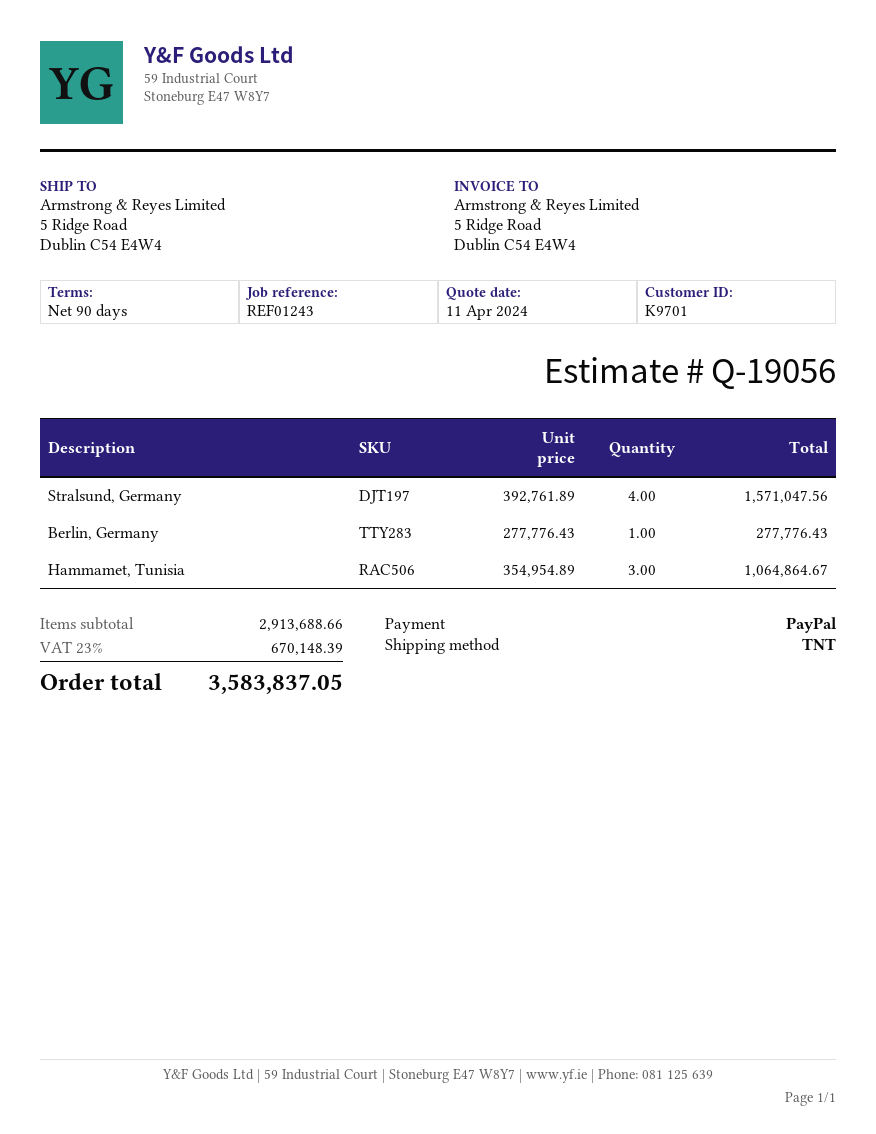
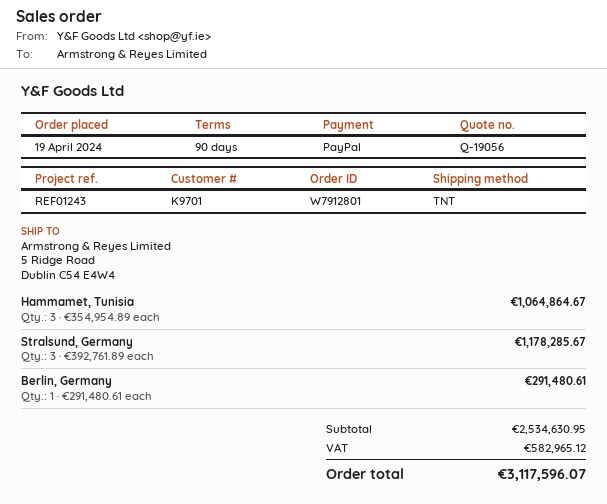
Stralsund, Germany: 4 x 392761.89 = 1571047.56 -> 3 x 392761.89 = 1178285.67
Berlin, Germany: 1 x 277776.43 = 277776.43 -> 1 x 291480.61 = 291480.61
subtotal: 2913688.66 -> 2534630.95
tax: 670148.39 -> 582965.12
total: 3583837.05 -> 3117596.07

